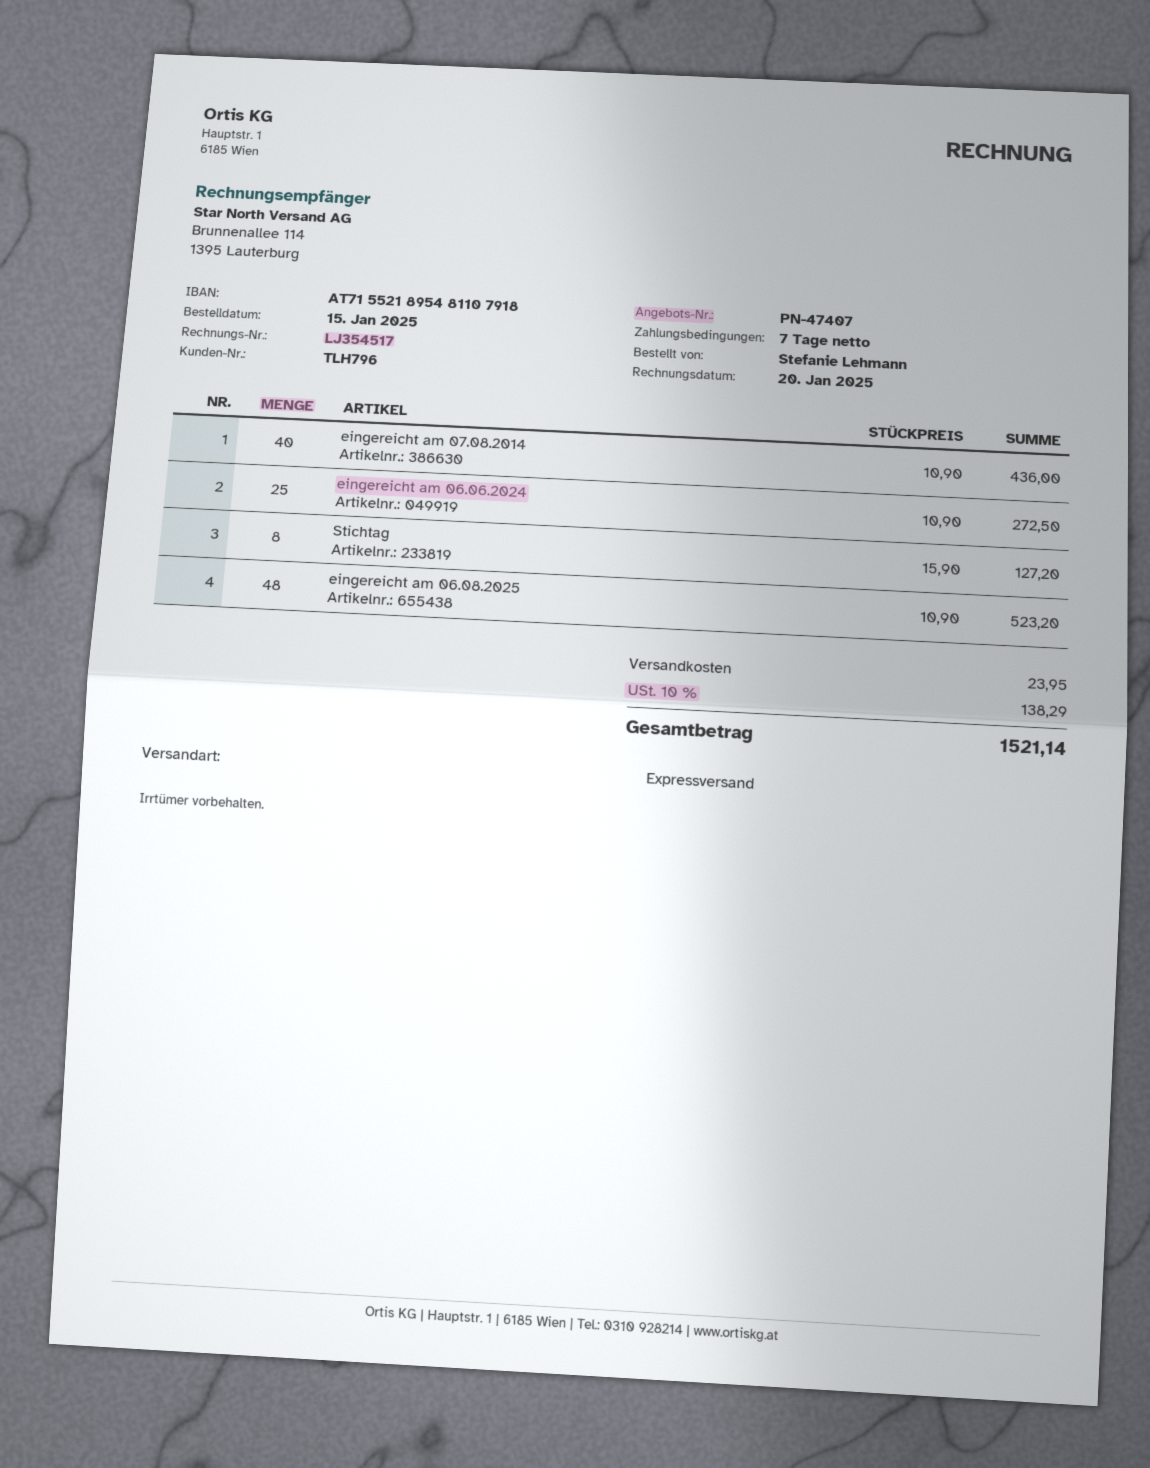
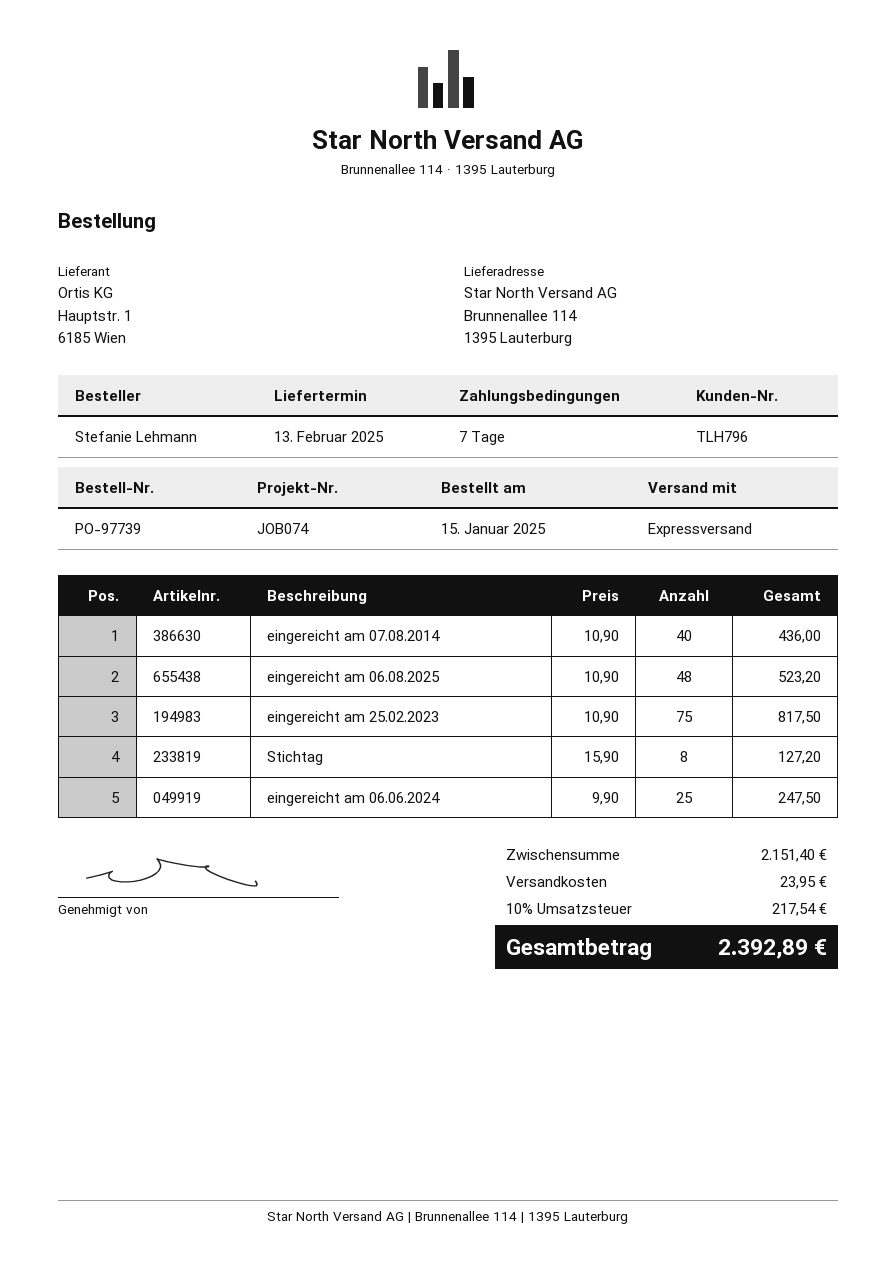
eingereicht am 06.06.2024: 25 x 10.90 = 272.50 -> 25 x 9.90 = 247.50
eingereicht am 25.02.2023: none -> 75 x 10.90 = 817.50
tax: 10% = 138.29 -> 10% = 217.54
total: 1521.14 -> 2392.89

